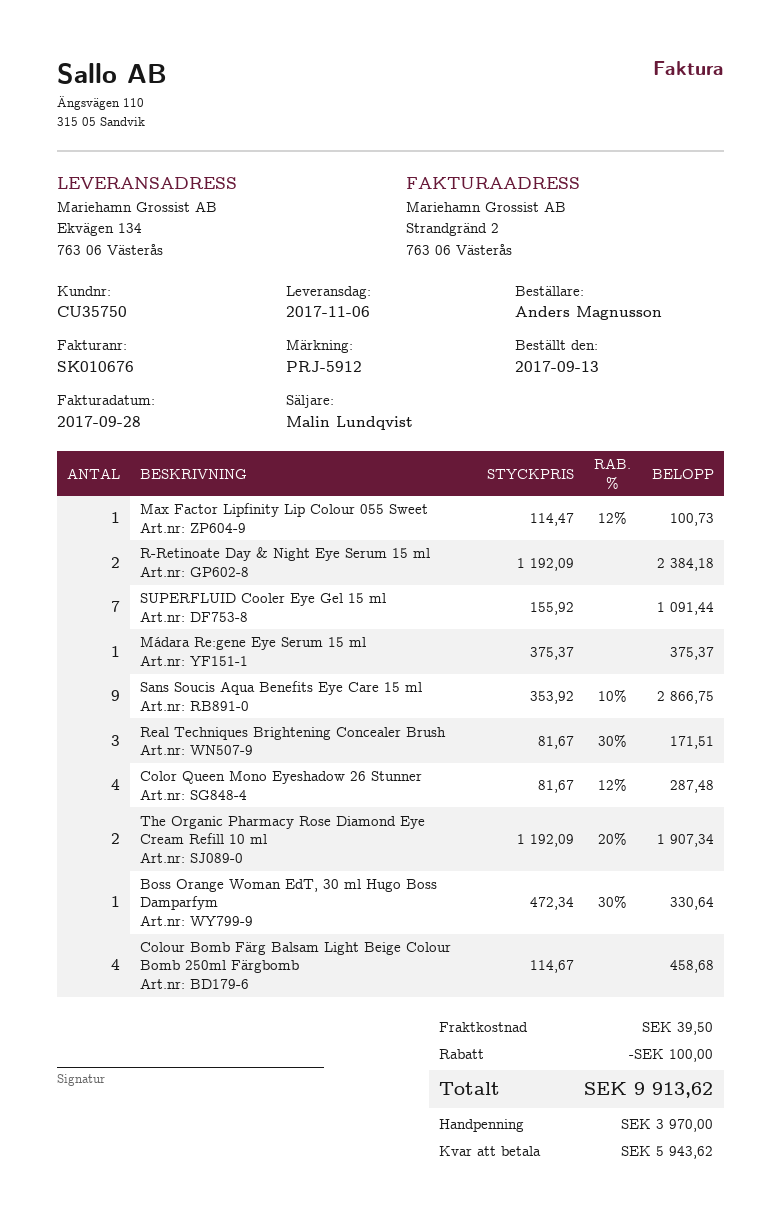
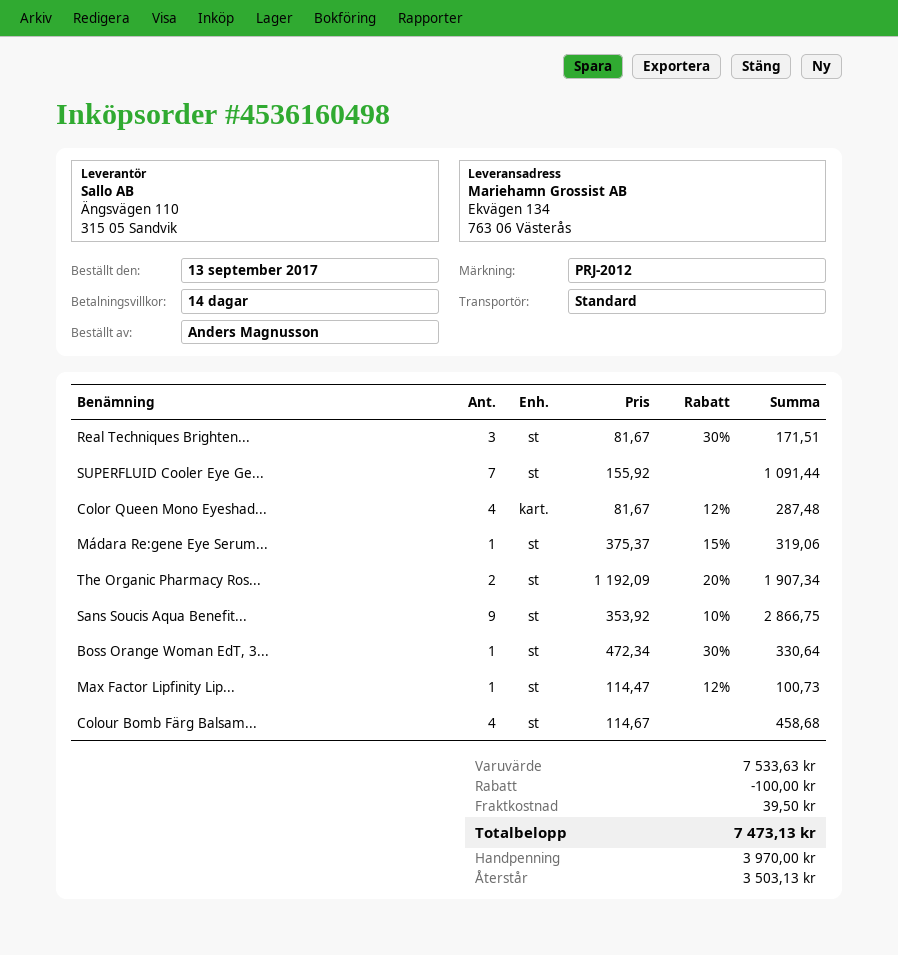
reference: PRJ-5912 -> PRJ-2012
R-Retinoate Day & Night Eye Serum 15 ml: 2 x 1192.09 = 2384.18 -> none
Mádara Re:gene Eye Serum 15 ml: 1 x 375.37 = 375.37 -> 1 x 375.37 - 15% = 319.06
total: 9913.62 -> 7473.13
balance: 5943.62 -> 3503.13

